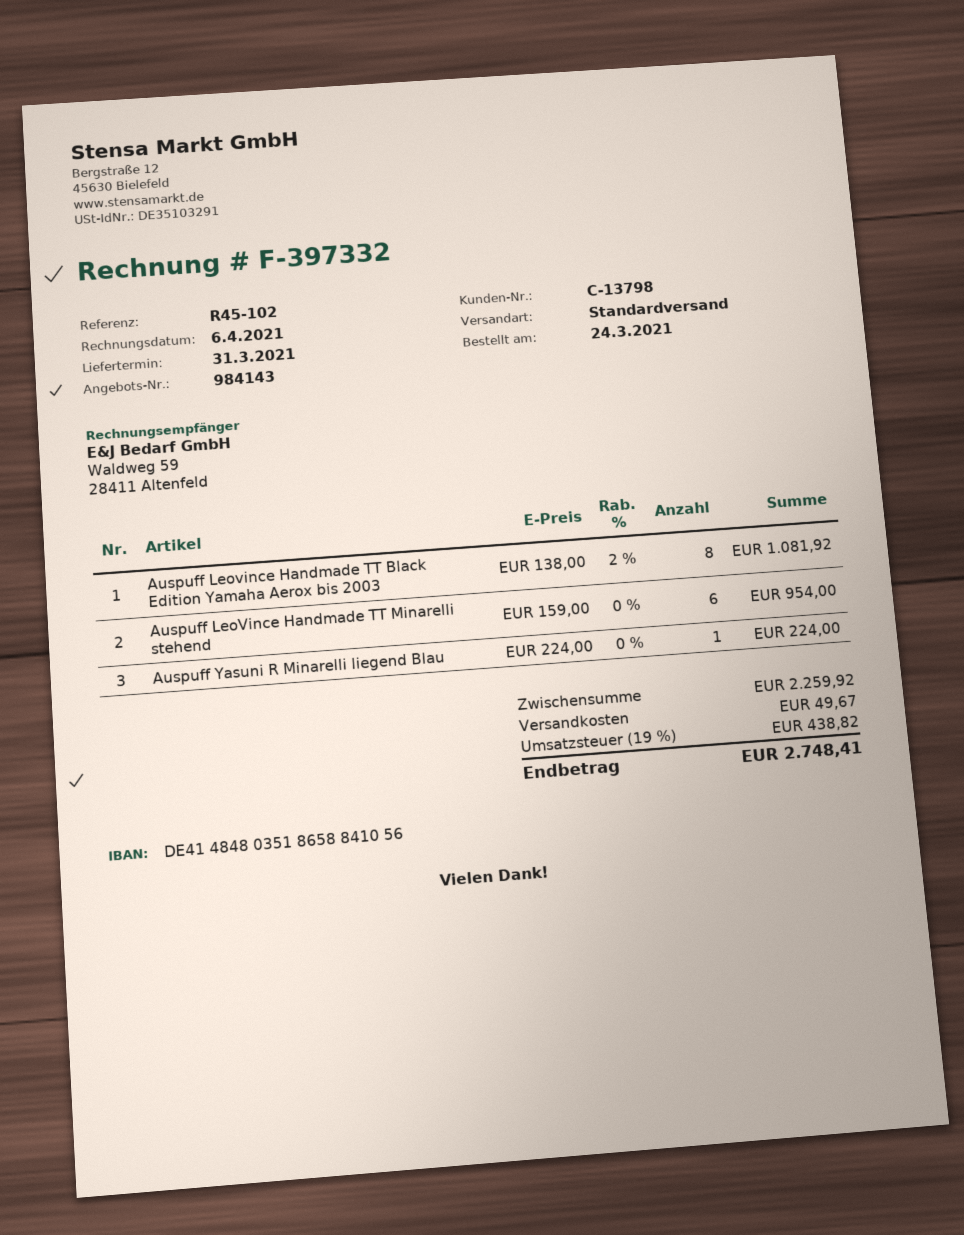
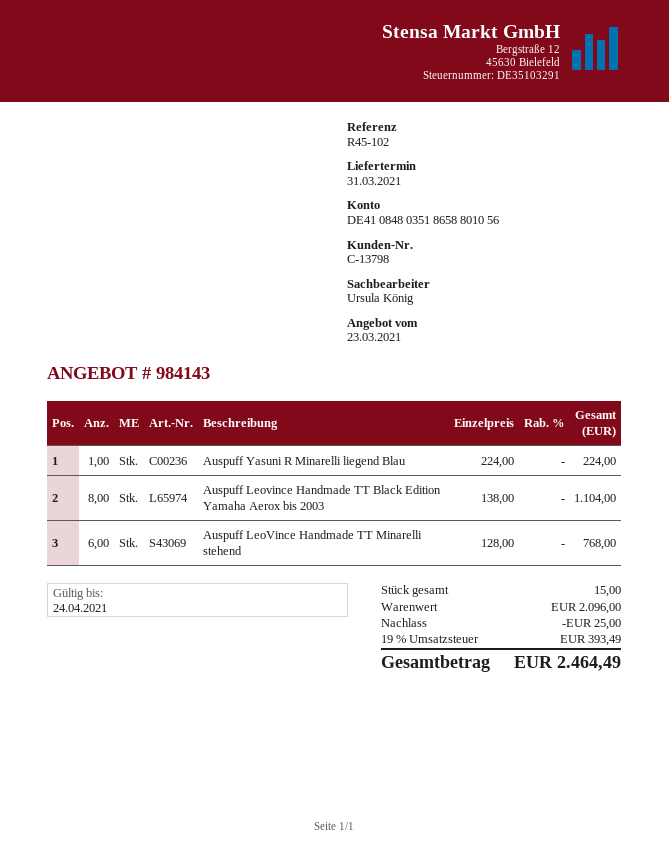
bank account: DE41484803518658841056 -> DE41084803518658801056
Auspuff Leovince Handmade TT Black Edition Yamaha Aerox bis 2003: 8 x 138.00 - 2% = 1081.92 -> 8 x 138.00 = 1104.00
Auspuff LeoVince Handmade TT Minarelli stehend: 6 x 159.00 = 954.00 -> 6 x 128.00 = 768.00
subtotal: 2259.92 -> 2096.00
discount: none -> 25.00
shipping: 49.67 -> none
tax: 19% = 438.82 -> 19% = 393.49
total: 2748.41 -> 2464.49

